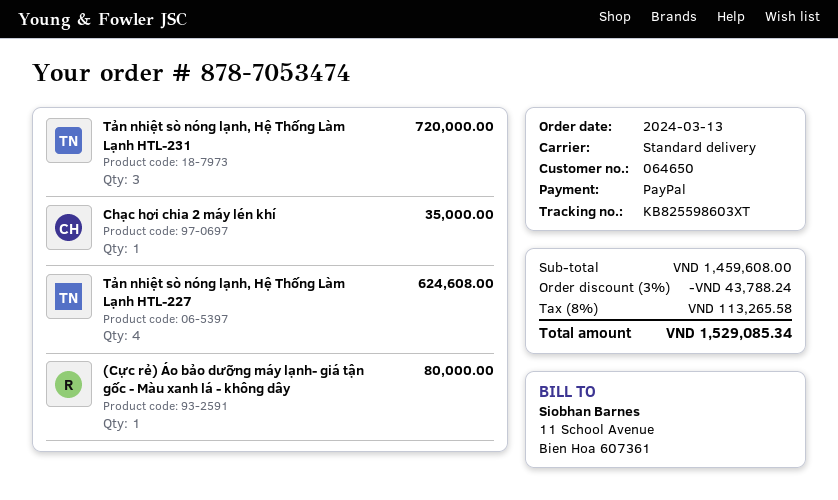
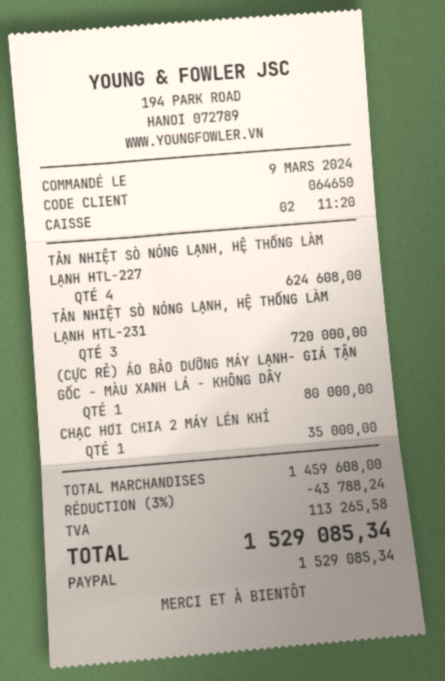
order date: 2024-03-13 -> 2024-03-09

